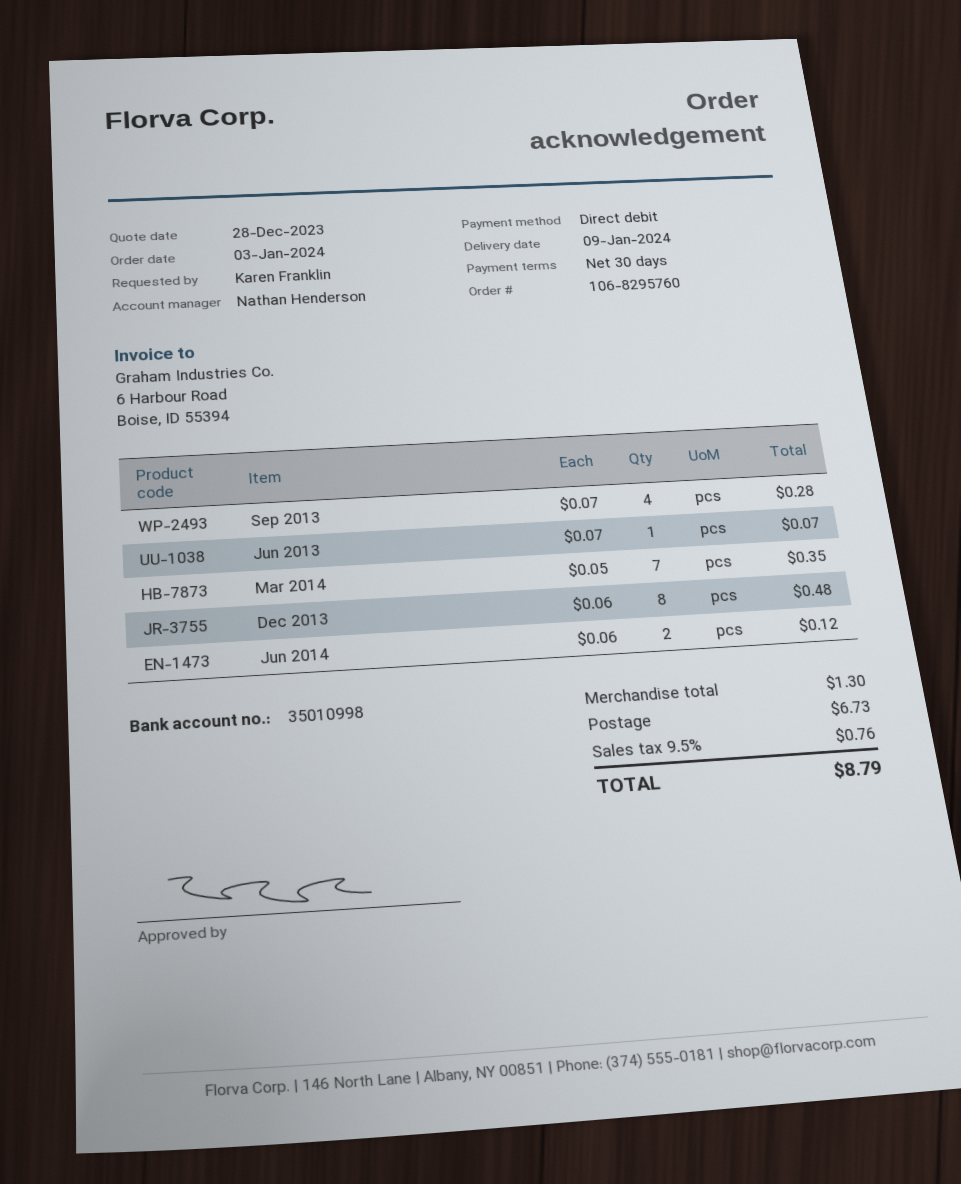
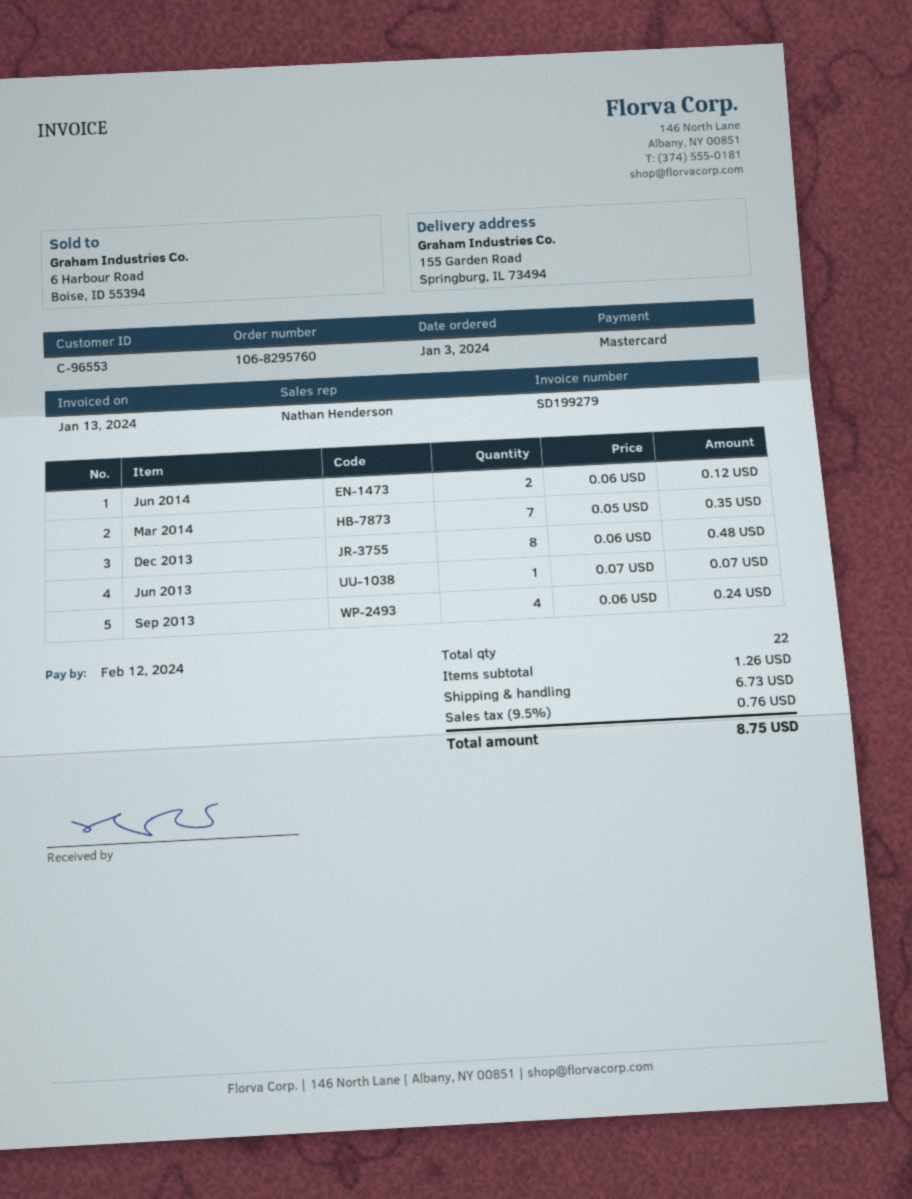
payment method: direct debit -> Mastercard
Sep 2013: 4 x 0.07 = 0.28 -> 4 x 0.06 = 0.24
subtotal: 1.30 -> 1.26
total: 8.79 -> 8.75

